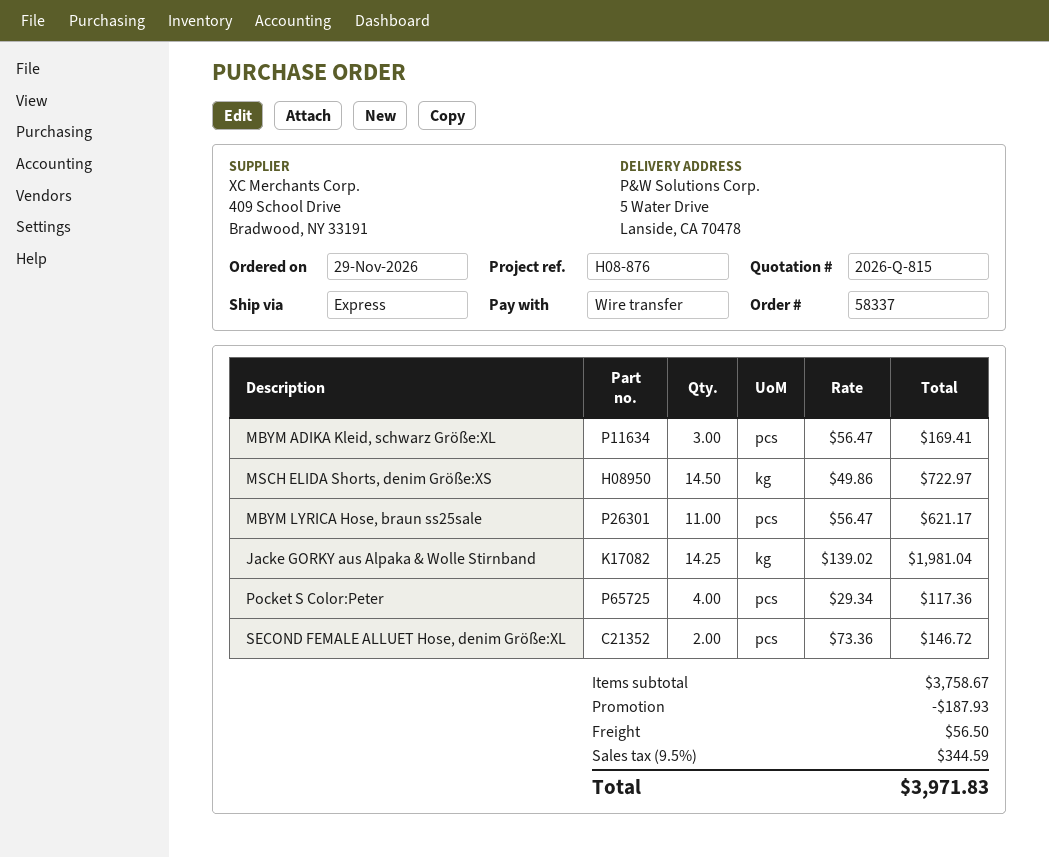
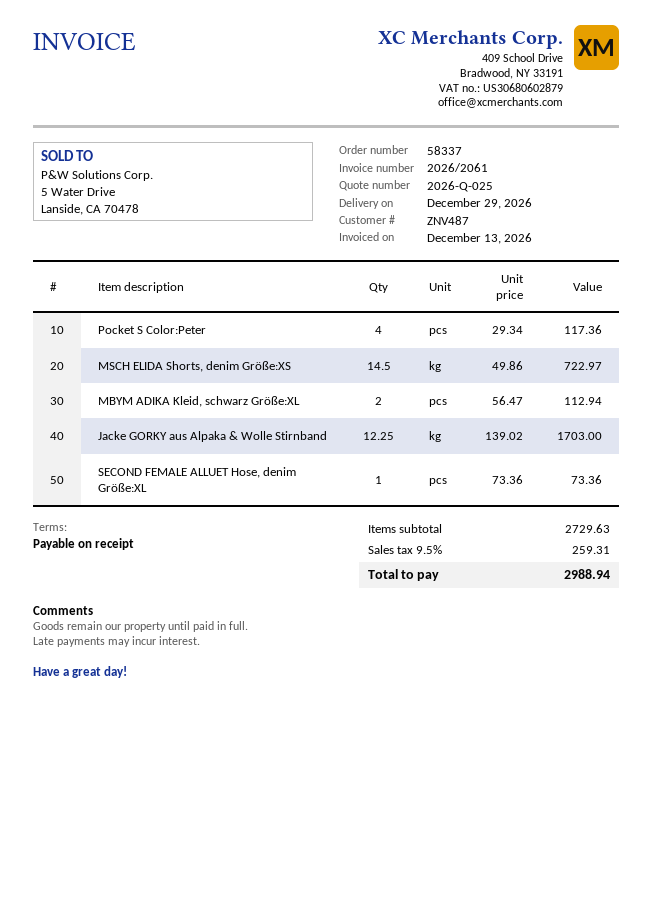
quote number: 2026-Q-815 -> 2026-Q-025
MBYM ADIKA Kleid, schwarz Größe:XL: 3 x 56.47 = 169.41 -> 2 x 56.47 = 112.94
MBYM LYRICA Hose, braun ss25sale: 11 x 56.47 = 621.17 -> none
Jacke GORKY aus Alpaka & Wolle Stirnband: 14.25 x 139.02 = 1981.04 -> 12.25 x 139.02 = 1703.00
SECOND FEMALE ALLUET Hose, denim Größe:XL: 2 x 73.36 = 146.72 -> 1 x 73.36 = 73.36
subtotal: 3758.67 -> 2729.63
discount: 187.93 -> none
shipping: 56.50 -> none
tax: 9.5% = 344.59 -> 9.5% = 259.31
total: 3971.83 -> 2988.94

